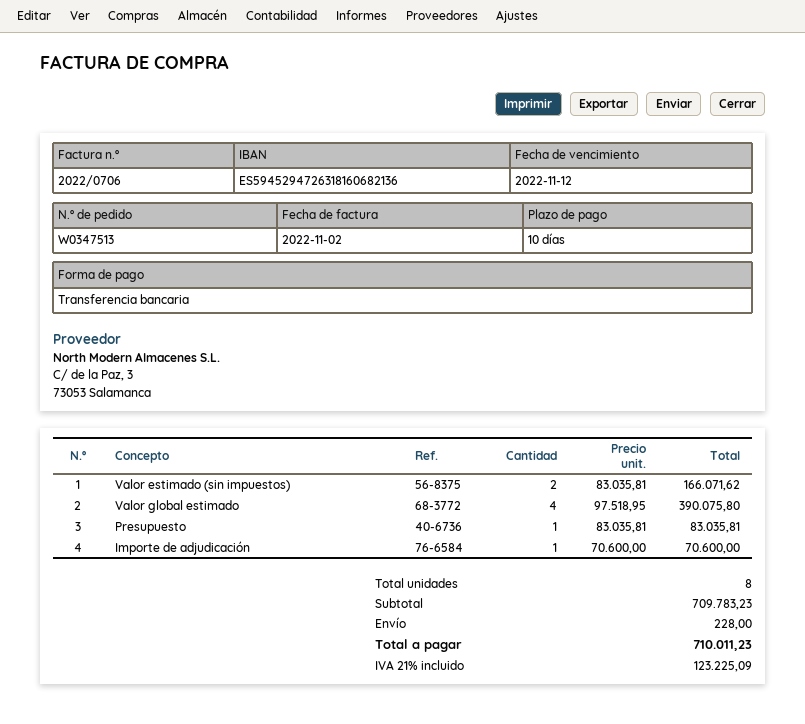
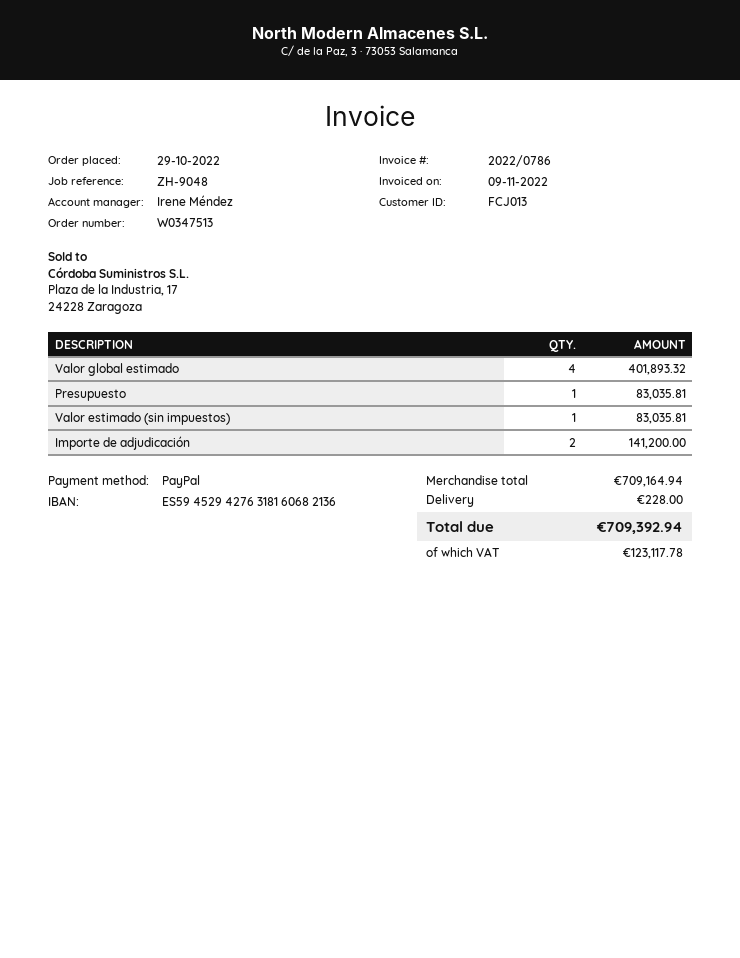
invoice number: 2022/0706 -> 2022/0786
invoice date: 2022-11-02 -> 2022-11-09
payment method: bank transfer -> PayPal
bank account: ES5945294726318160682136 -> ES5945294276318160682136
Valor estimado (sin impuestos): 2 for 166071.62 -> 1 for 83035.81
Valor global estimado: 4 for 390075.80 -> 4 for 401893.32
Importe de adjudicación: 1 for 70600.00 -> 2 for 141200.00
subtotal: 709783.23 -> 709164.94
tax: 123225.09 -> 123117.78
total: 710011.23 -> 709392.94

